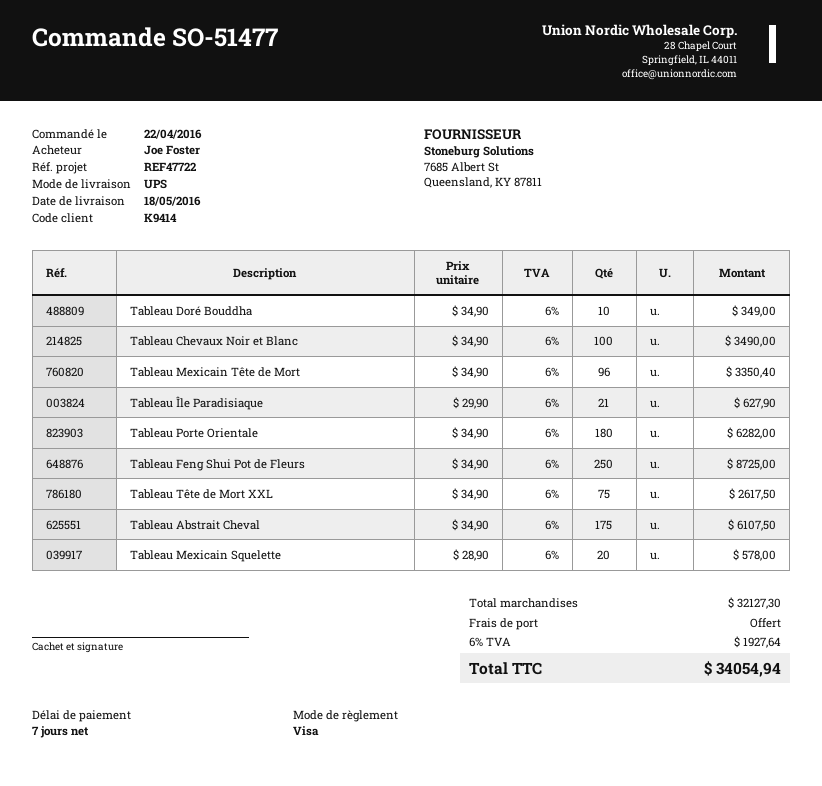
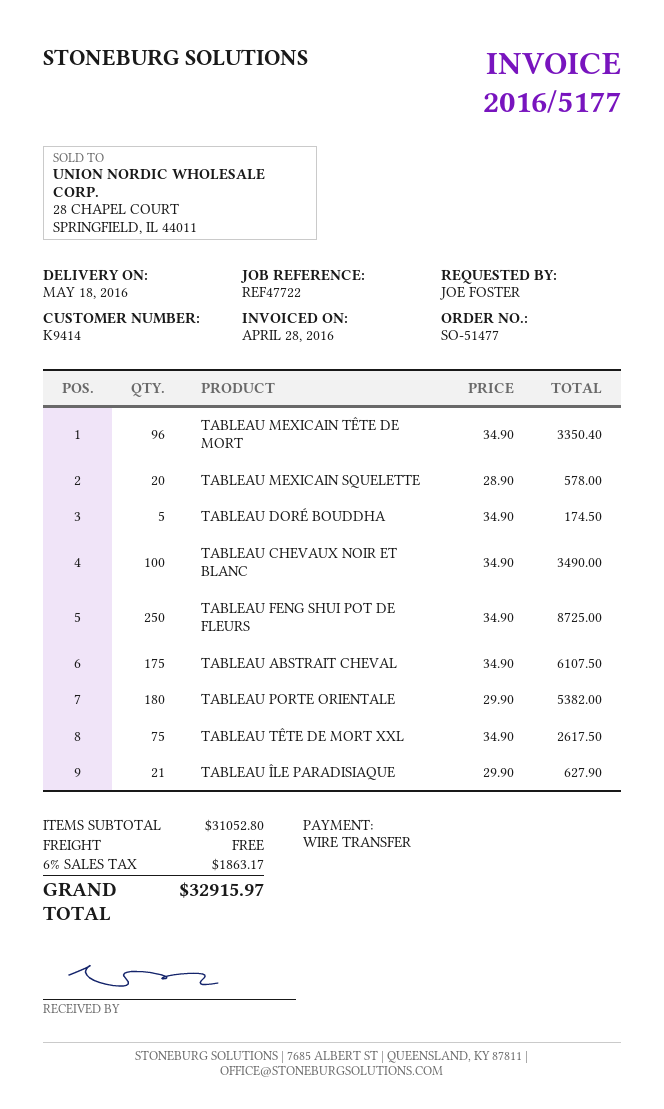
payment method: Visa -> bank transfer
Tableau Doré Bouddha: 10 x 34.90 = 349.00 -> 5 x 34.90 = 174.50
Tableau Porte Orientale: 180 x 34.90 = 6282.00 -> 180 x 29.90 = 5382.00
subtotal: 32127.30 -> 31052.80
tax: 6% = 1927.64 -> 6% = 1863.17
total: 34054.94 -> 32915.97

